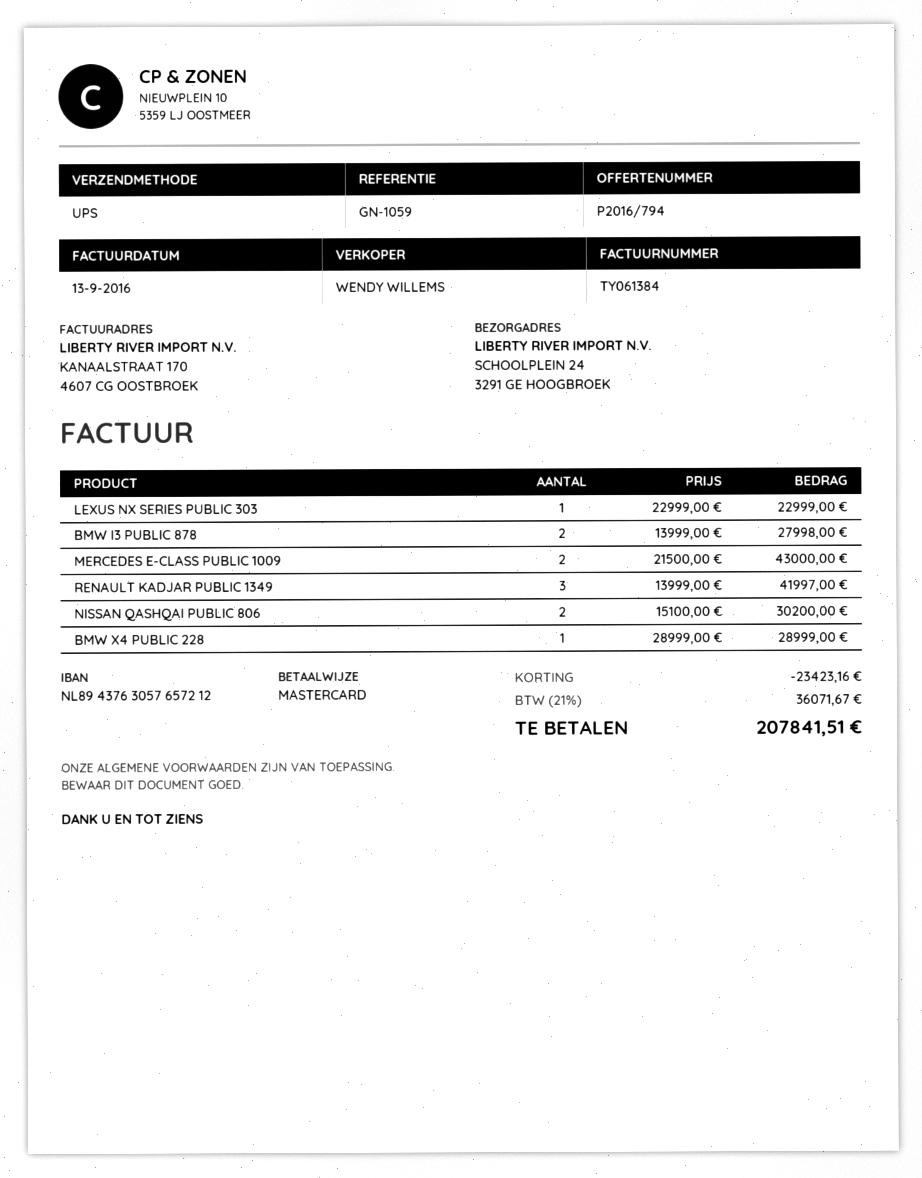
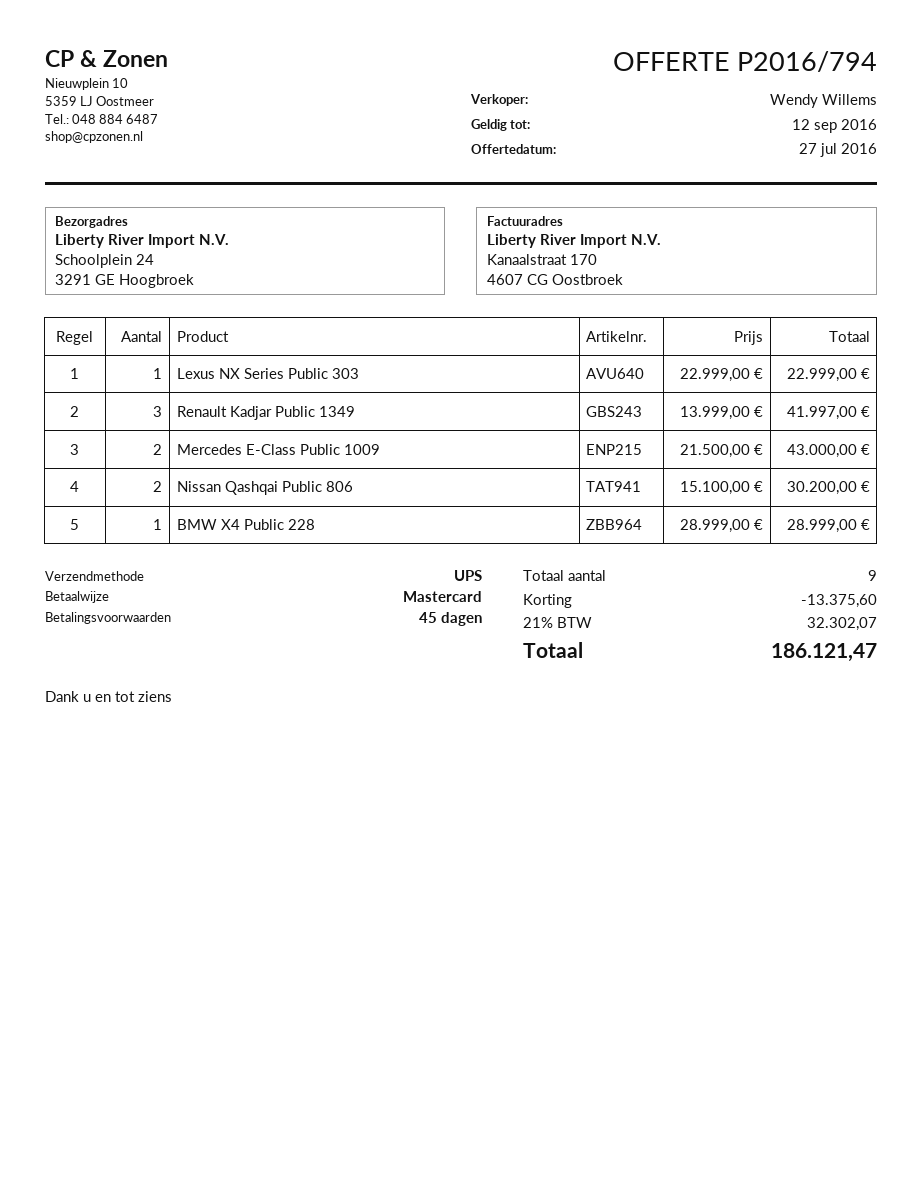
BMW I3 PUBLIC 878: 2 x 13999.00 = 27998.00 -> none
discount: 23423.16 -> 13375.60
tax: 21% = 36071.67 -> 21% = 32302.07
total: 207841.51 -> 186121.47

